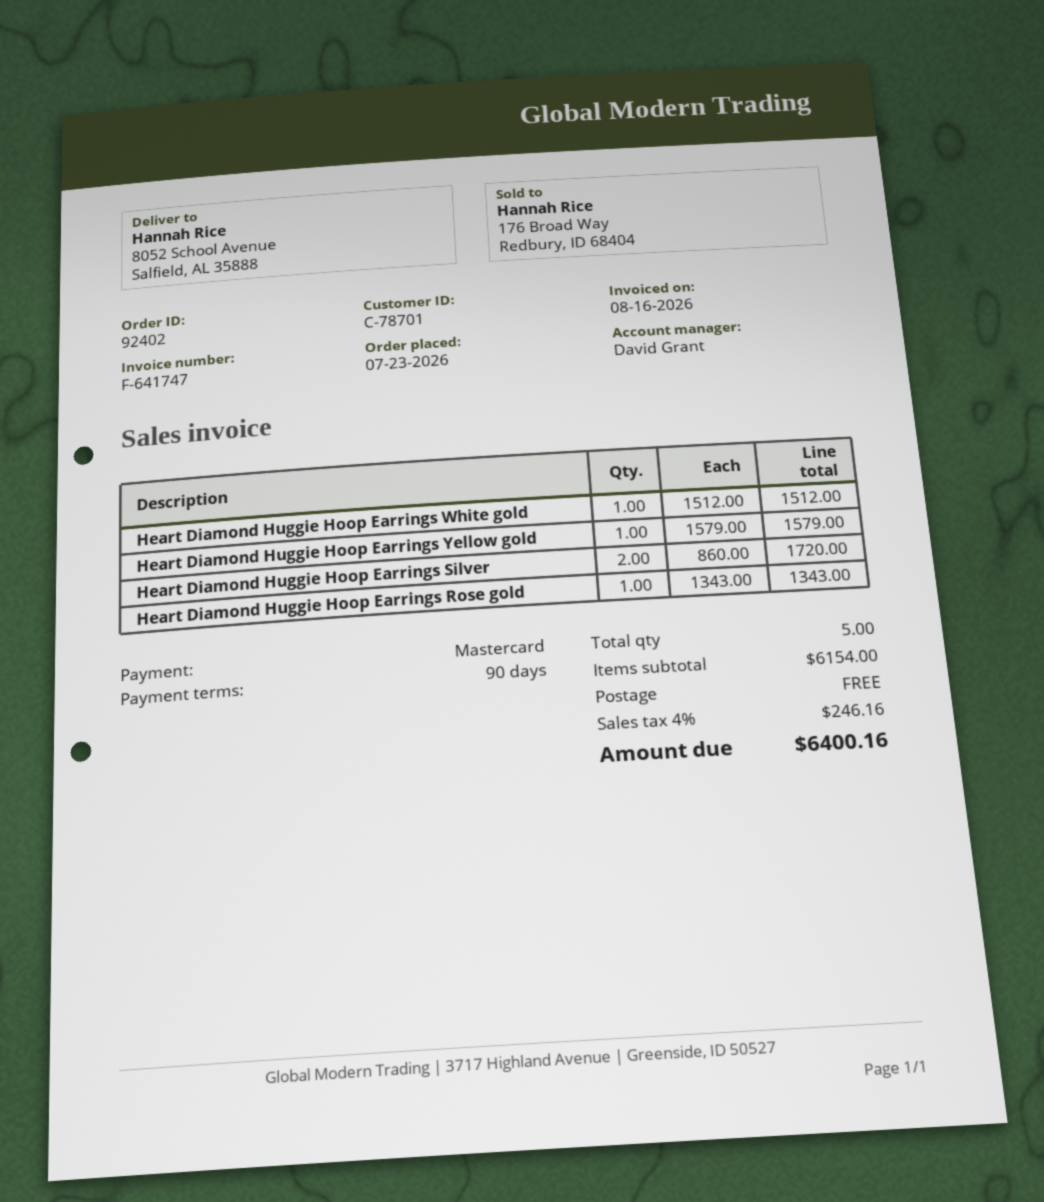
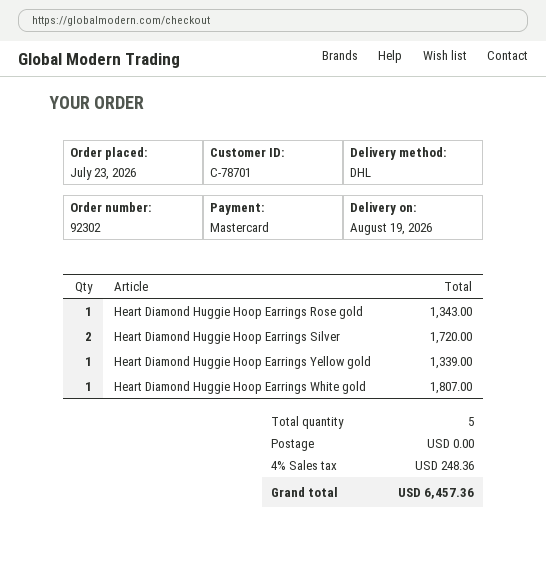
order number: 92402 -> 92302
Heart Diamond Huggie Hoop Earrings White gold: 1 for 1512.00 -> 1 for 1807.00
Heart Diamond Huggie Hoop Earrings Yellow gold: 1 for 1579.00 -> 1 for 1339.00
tax: 4% = 246.16 -> 4% = 248.36
total: 6400.16 -> 6457.36

